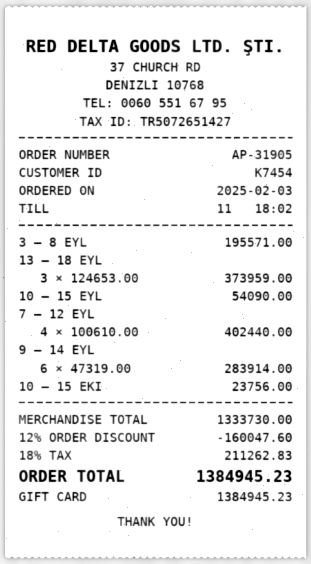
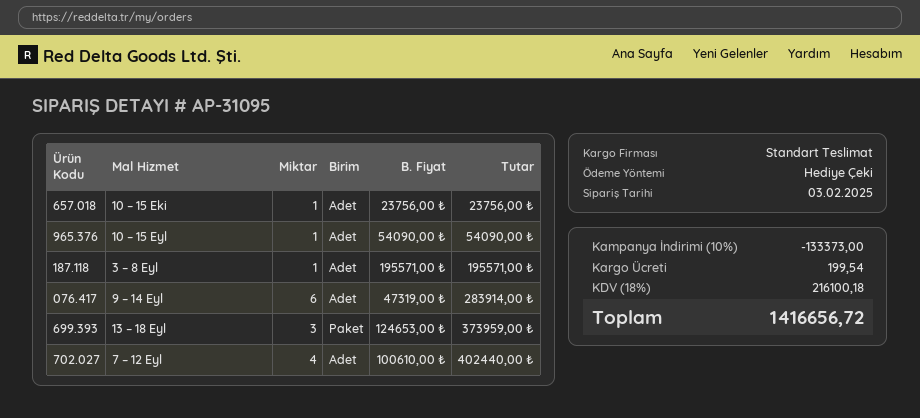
order number: AP-31905 -> AP-31095
discount: 12% = 160047.60 -> 10% = 133373.00
shipping: none -> 199.54
tax: 18% = 211262.83 -> 18% = 216100.18
total: 1384945.23 -> 1416656.72

